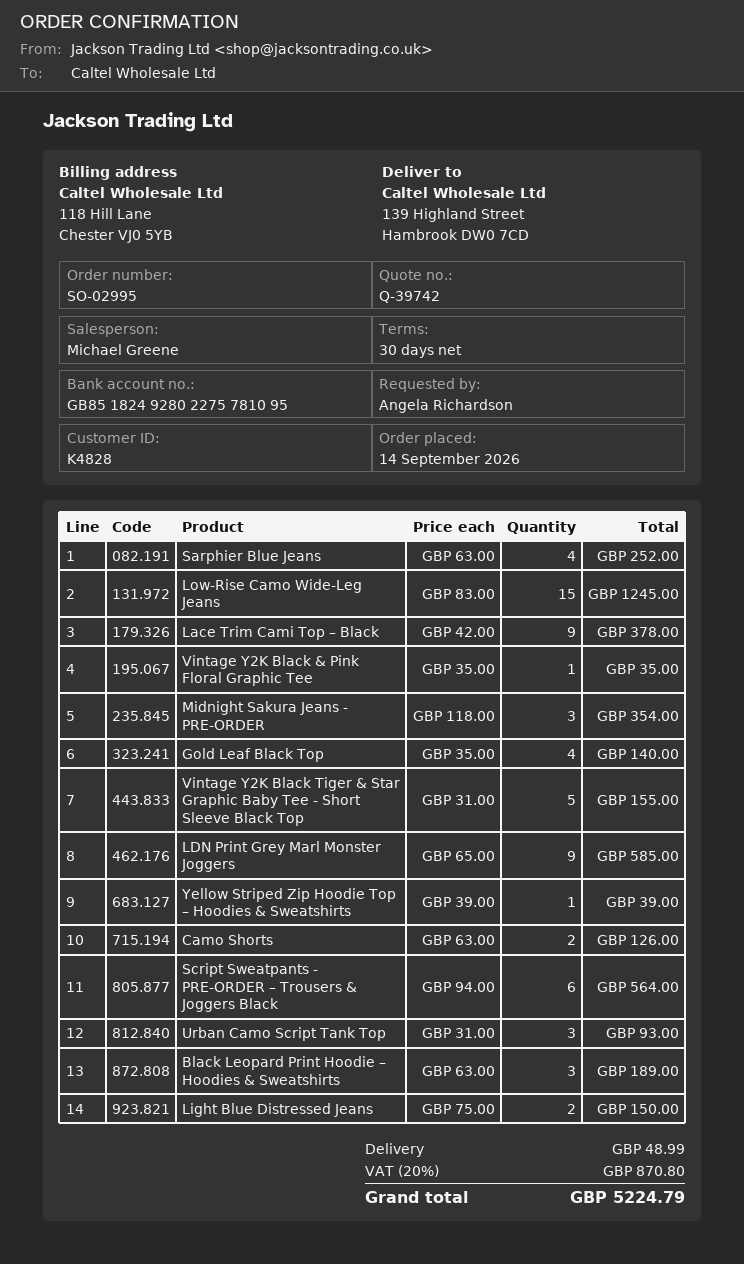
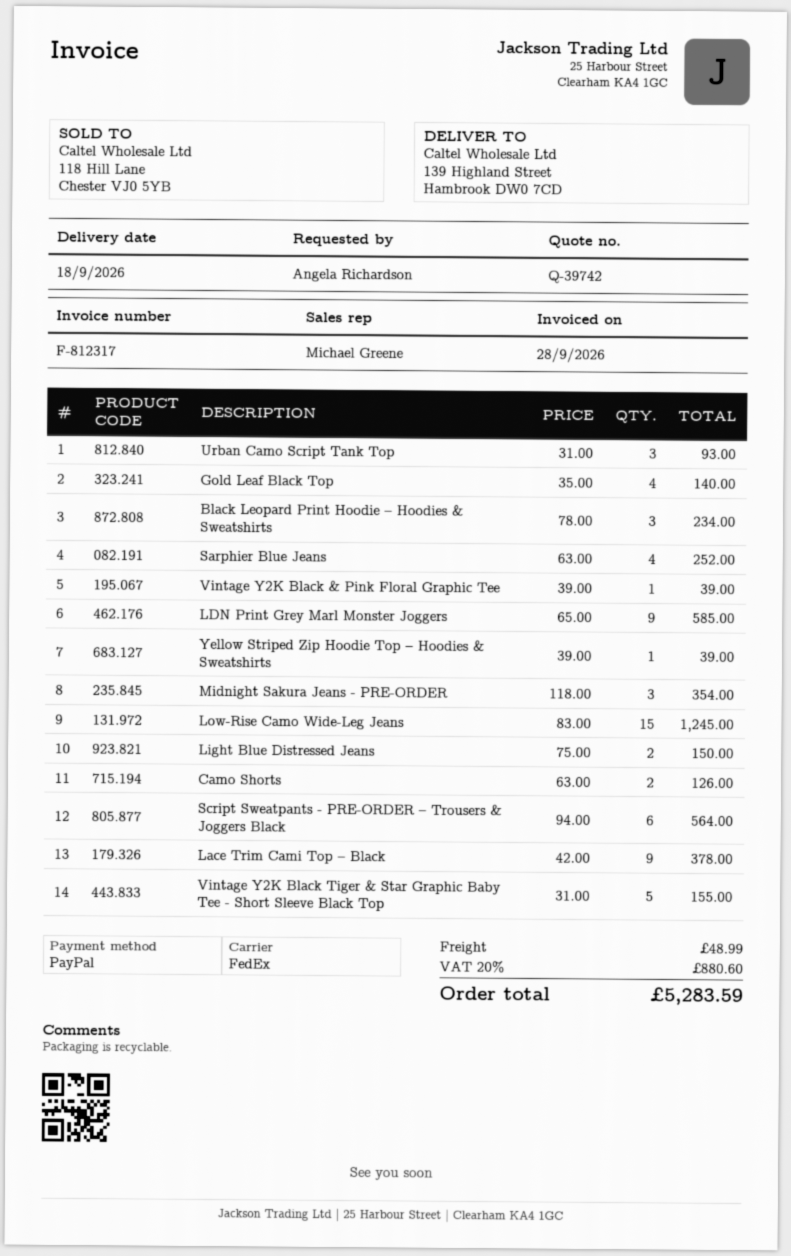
Vintage Y2K Black & Pink Floral Graphic Tee: 1 x 35.00 = 35.00 -> 1 x 39.00 = 39.00
Black Leopard Print Hoodie – Hoodies & Sweatshirts: 3 x 63.00 = 189.00 -> 3 x 78.00 = 234.00
tax: 20% = 870.80 -> 20% = 880.60
total: 5224.79 -> 5283.59

